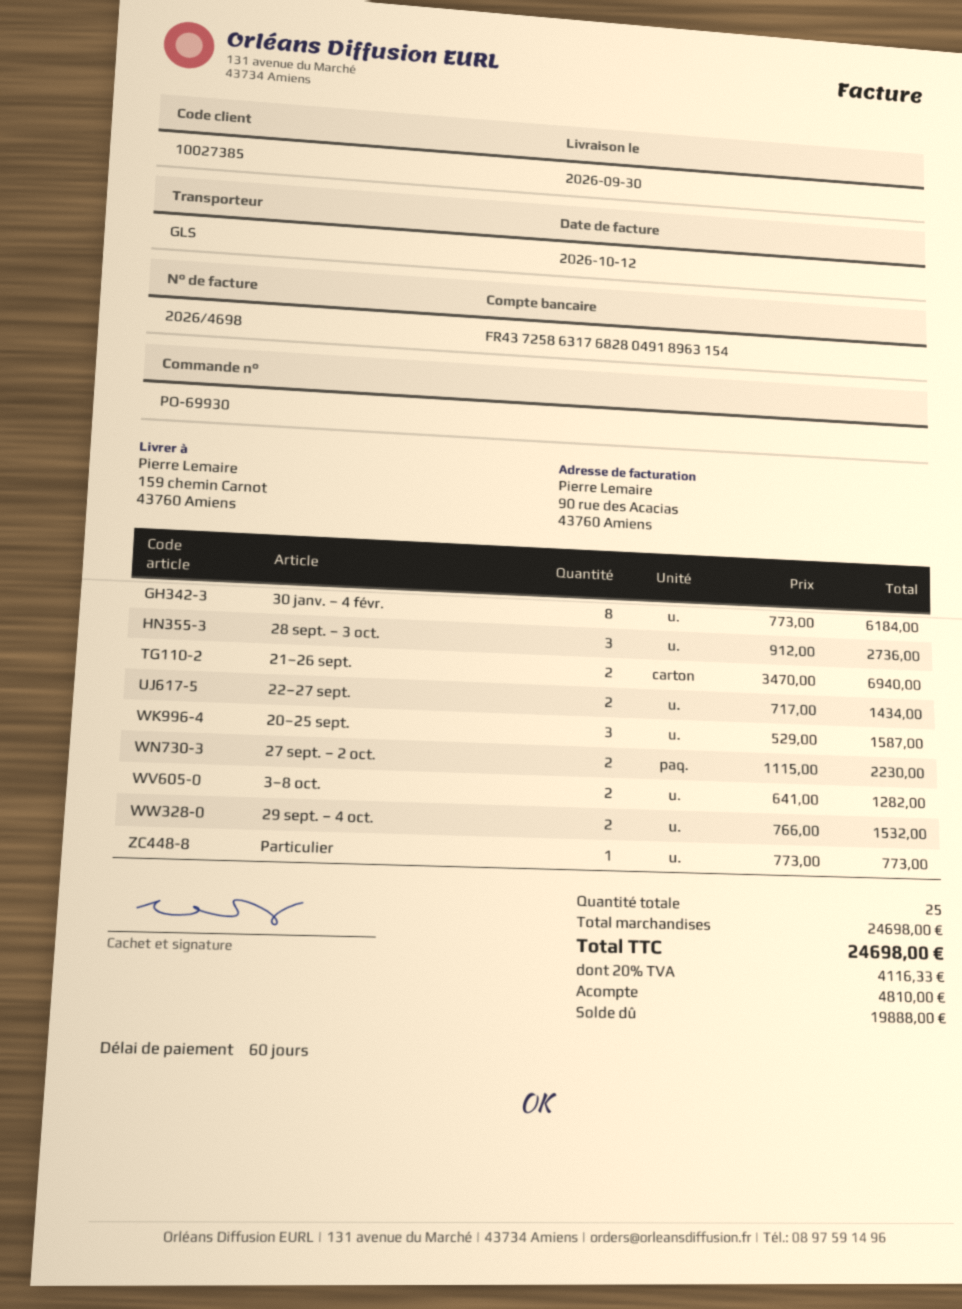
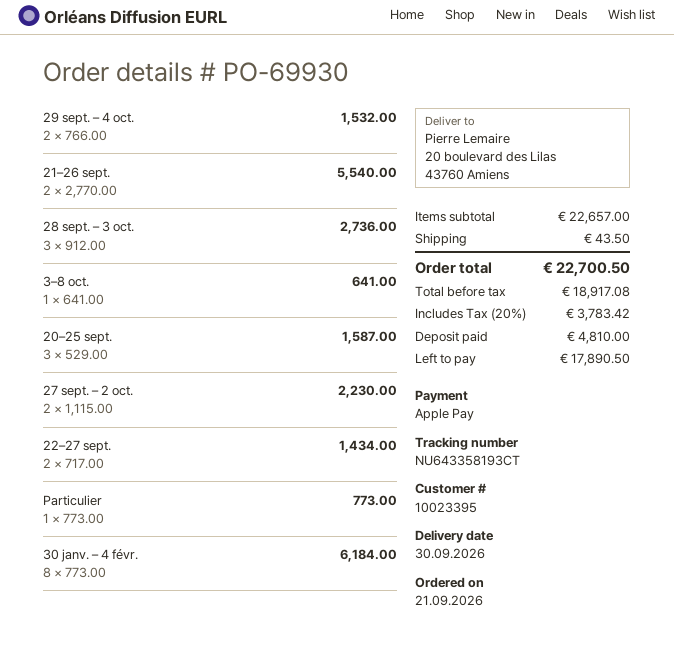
customer number: 10027385 -> 10023395
ship to: 159 chemin Carnot, 43760 Amiens -> 20 boulevard des Lilas, 43760 Amiens
21–26 sept.: 2 x 3470.00 = 6940.00 -> 2 x 2770.00 = 5540.00
3–8 oct.: 2 x 641.00 = 1282.00 -> 1 x 641.00 = 641.00
subtotal: 24698.00 -> 22657.00
shipping: none -> 43.50
tax: 20% = 4116.33 -> 20% = 3783.42
total: 24698.00 -> 22700.50
balance: 19888.00 -> 17890.50

